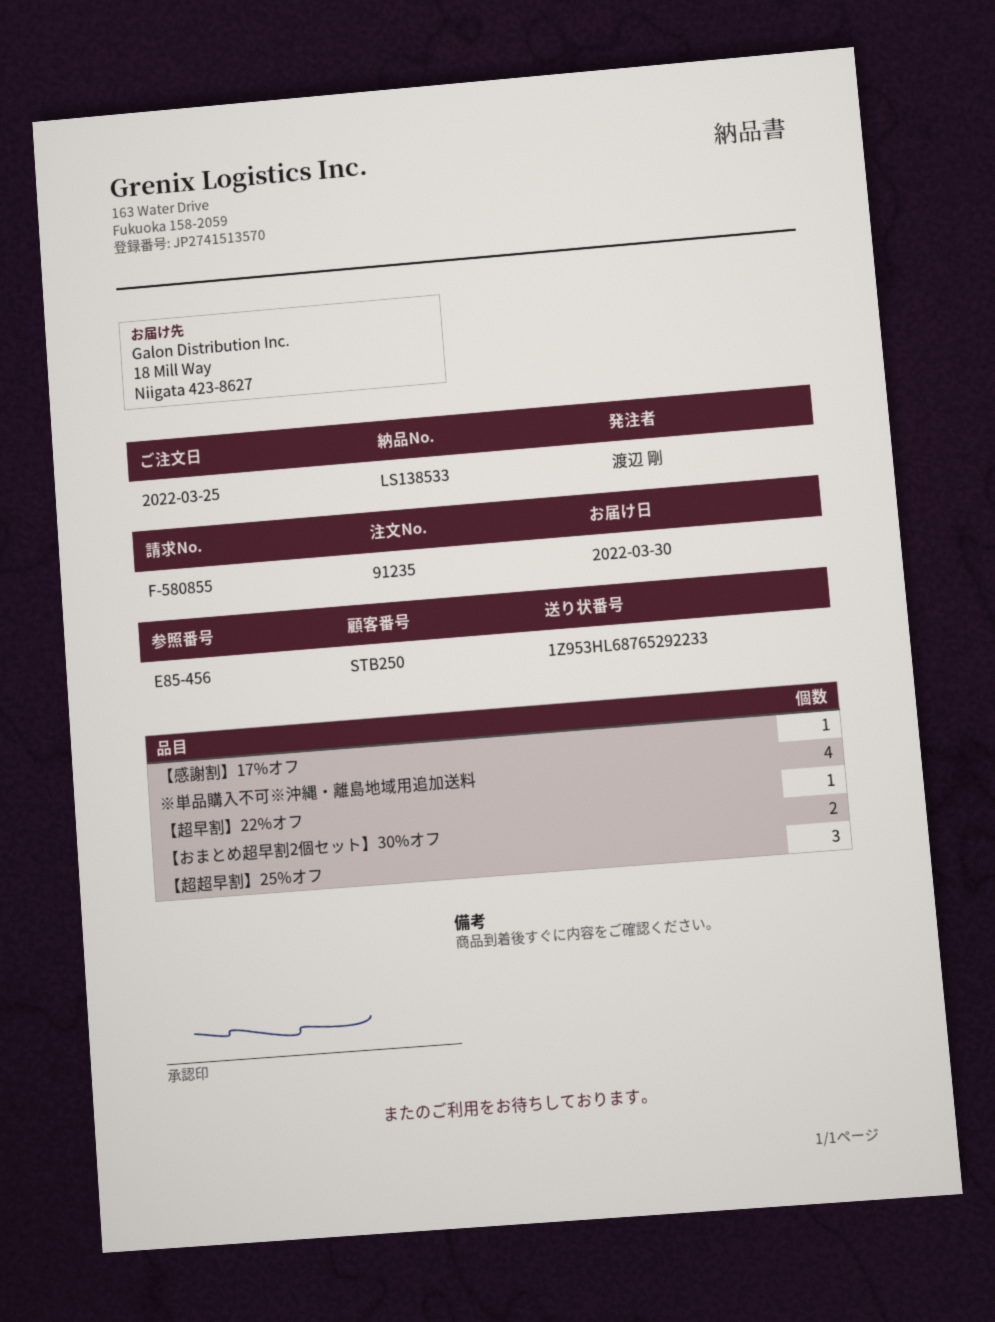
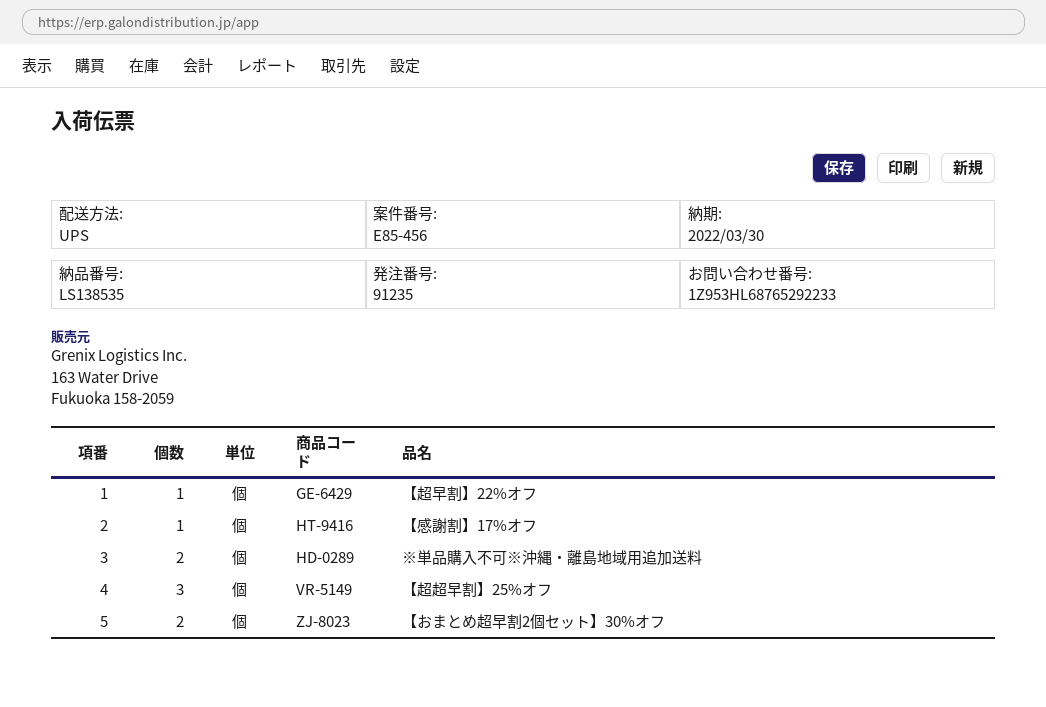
delivery note number: LS138533 -> LS138535
※単品購入不可※沖縄・離島地域用追加送料: 4 -> 2

